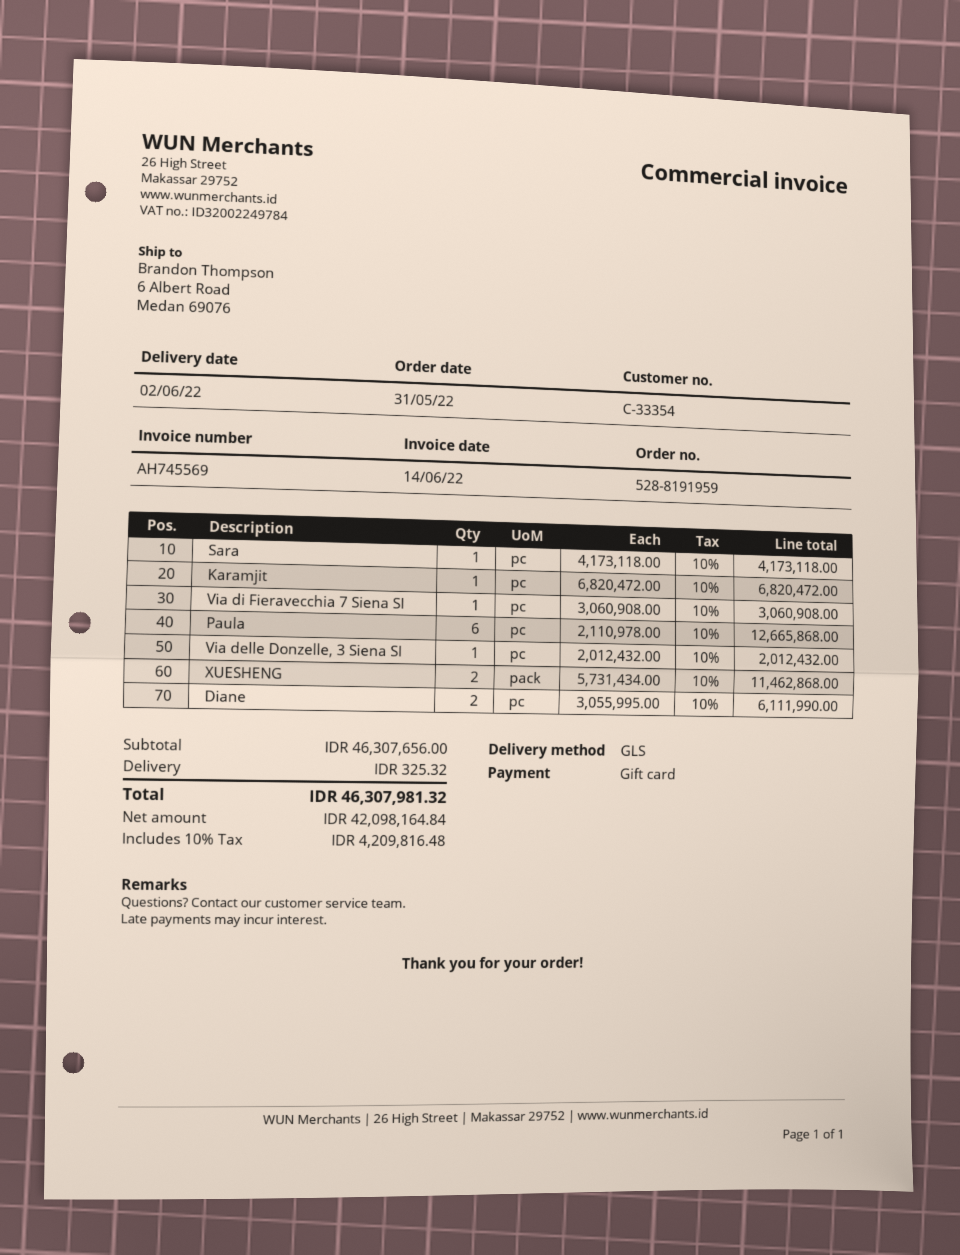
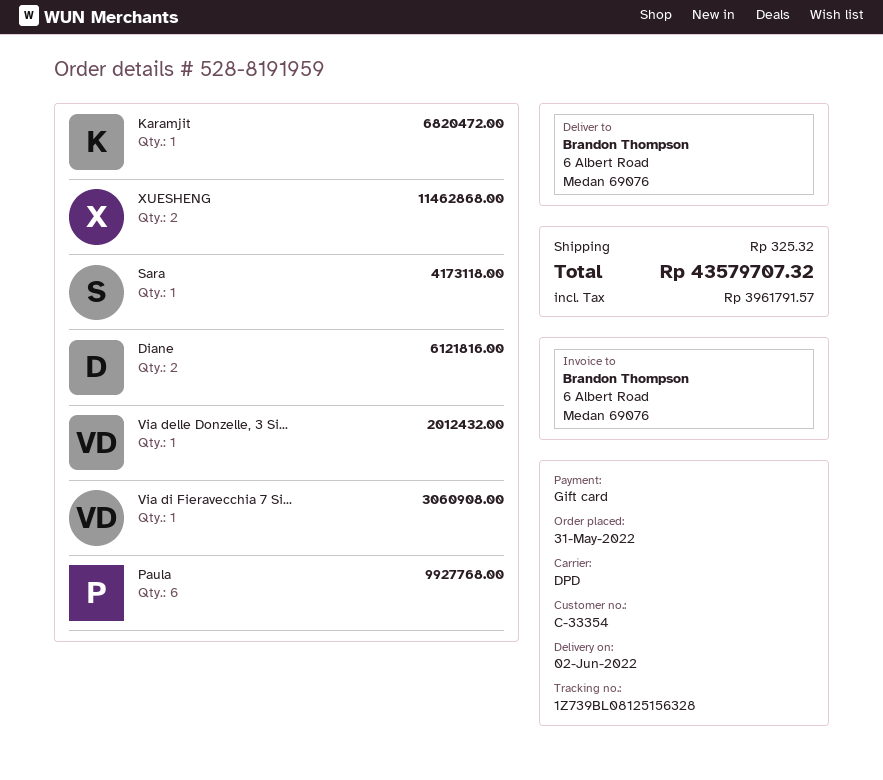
shipping method: GLS -> DPD
Paula: 6 for 12665868.00 -> 6 for 9927768.00
Diane: 2 for 6111990.00 -> 2 for 6121816.00
tax: 4209816.48 -> 3961791.57
total: 46307981.32 -> 43579707.32

